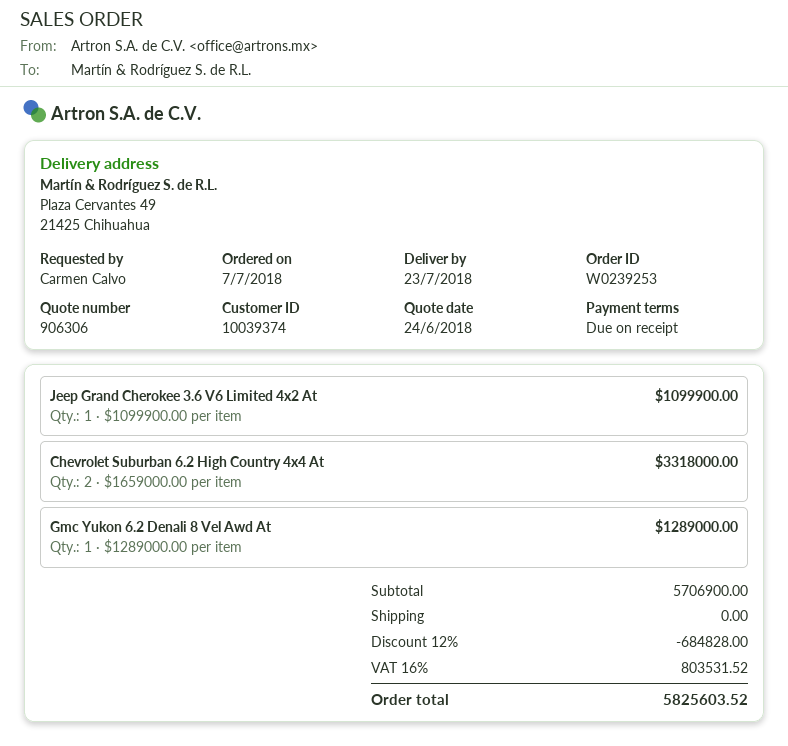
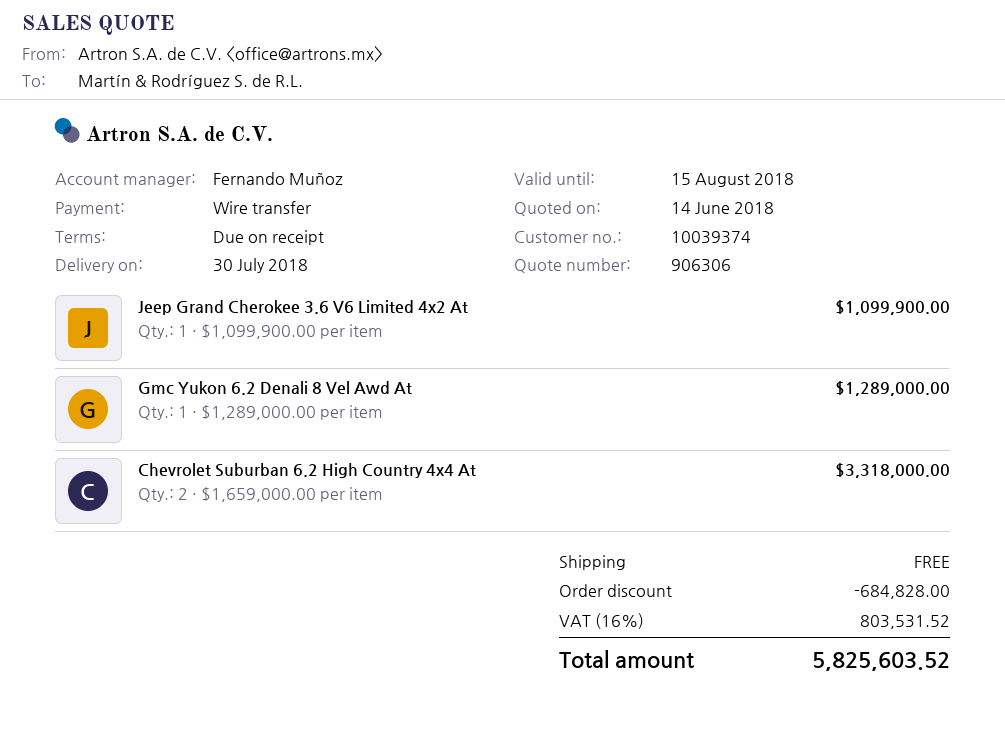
quote date: 2018-06-24 -> 2018-06-14
delivery date: 2018-07-23 -> 2018-07-30

